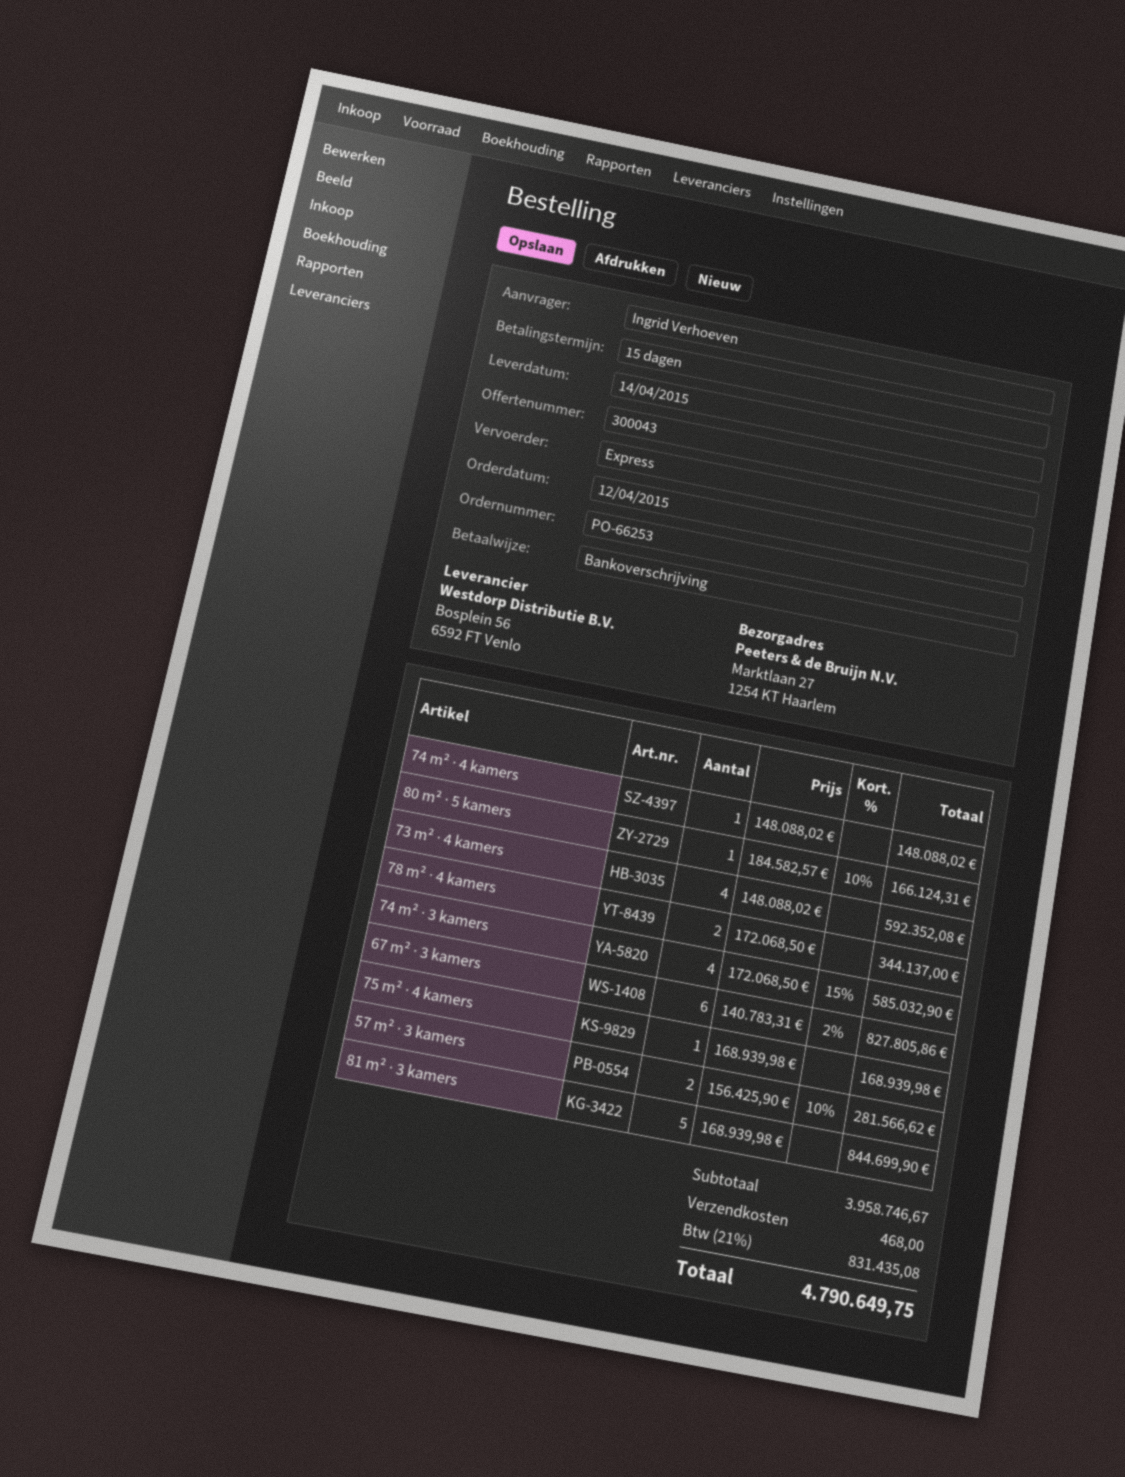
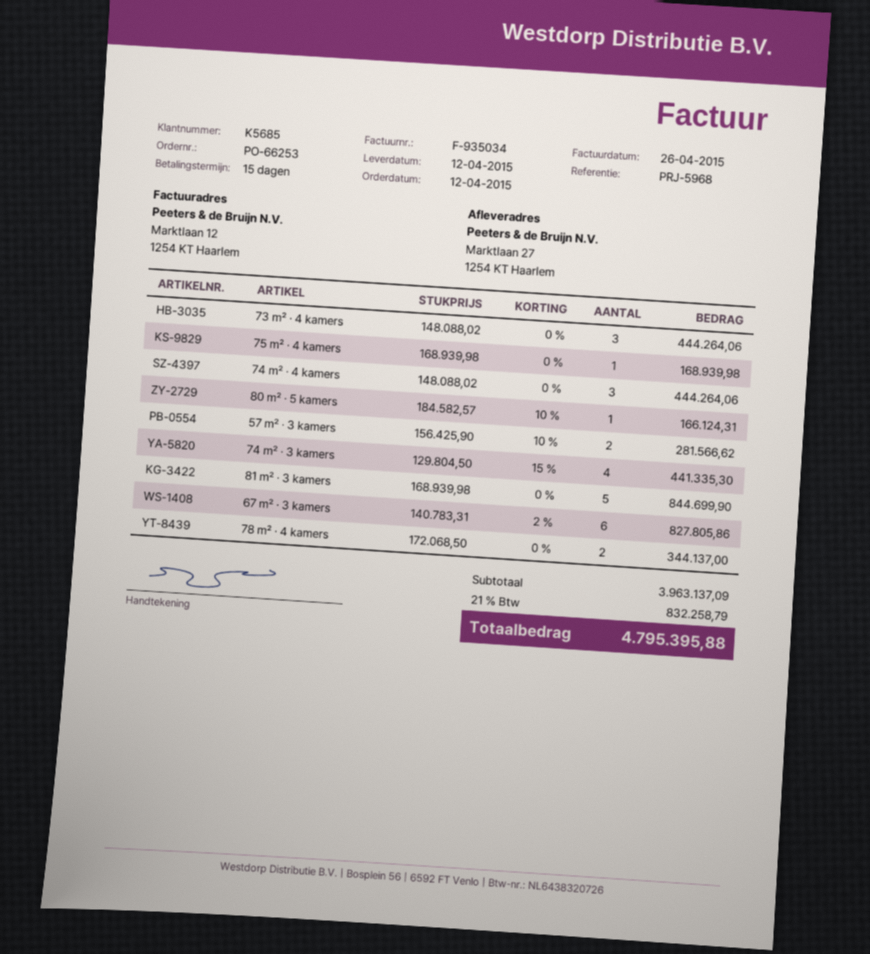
delivery date: 2015-04-14 -> 2015-04-12
74 m² · 4 kamers: 1 x 148088.02 = 148088.02 -> 3 x 148088.02 = 444264.06
73 m² · 4 kamers: 4 x 148088.02 = 592352.08 -> 3 x 148088.02 = 444264.06
74 m² · 3 kamers: 4 x 172068.50 - 15% = 585032.90 -> 4 x 129804.50 - 15% = 441335.30
subtotal: 3958746.67 -> 3963137.09
shipping: 468.00 -> none
tax: 21% = 831435.08 -> 21% = 832258.79
total: 4790649.75 -> 4795395.88

